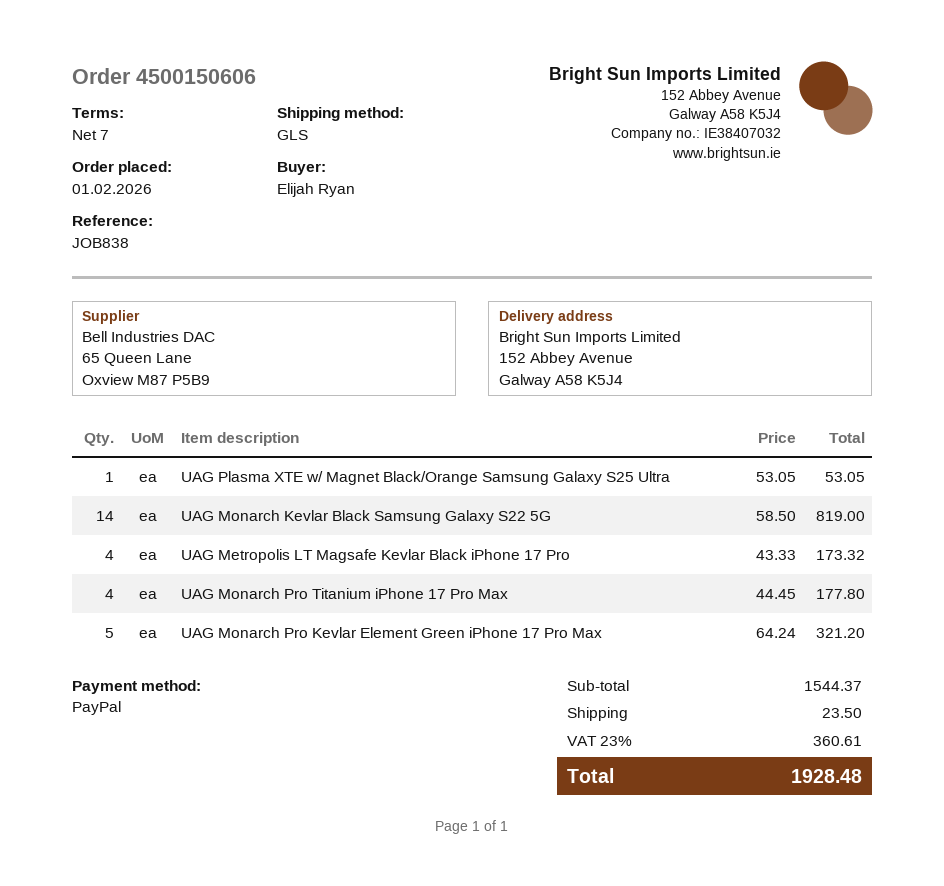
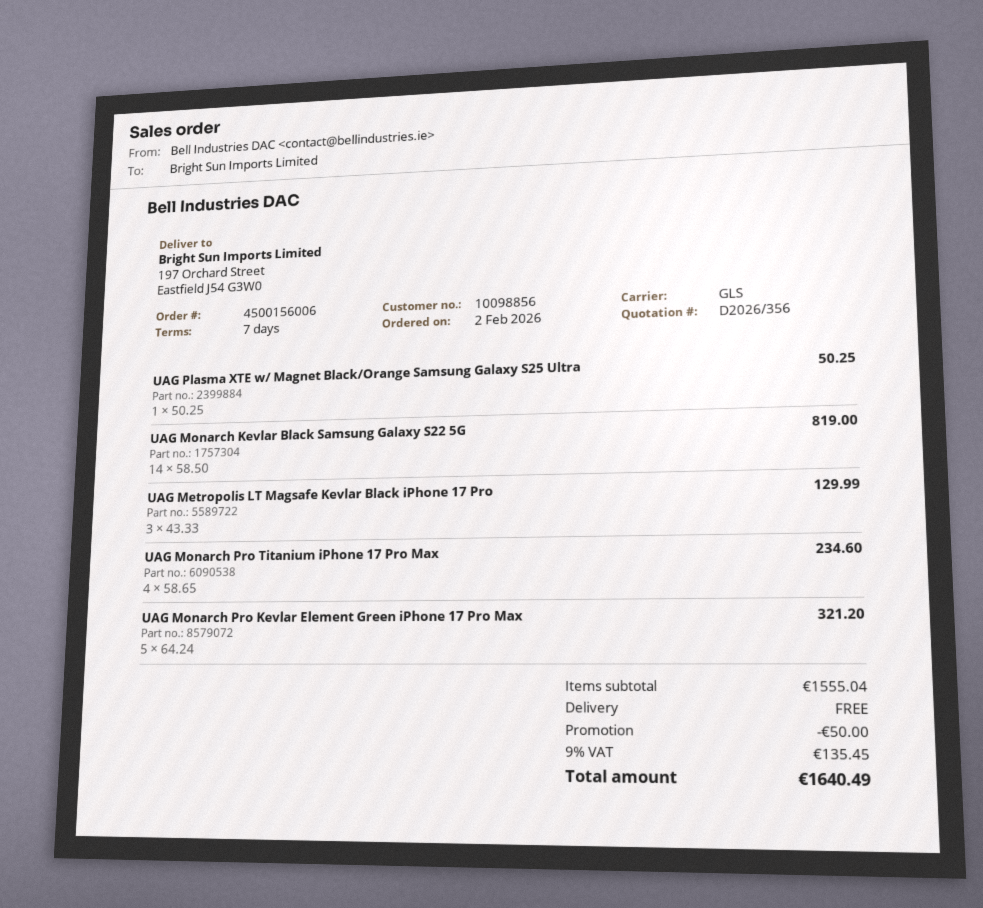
order number: 4500150606 -> 4500156006
order date: 2026-02-01 -> 2026-02-02
ship to: 152 Abbey Avenue, Galway A58 K5J4 -> 197 Orchard Street, Eastfield J54 G3W0
UAG Plasma XTE w/ Magnet Black/Orange Samsung Galaxy S25 Ultra: 1 x 53.05 = 53.05 -> 1 x 50.25 = 50.25
UAG Metropolis LT Magsafe Kevlar Black iPhone 17 Pro: 4 x 43.33 = 173.32 -> 3 x 43.33 = 129.99
UAG Monarch Pro Titanium iPhone 17 Pro Max: 4 x 44.45 = 177.80 -> 4 x 58.65 = 234.60
subtotal: 1544.37 -> 1555.04
discount: none -> 50.00
shipping: 23.50 -> 0.00
tax: 23% = 360.61 -> 9% = 135.45
total: 1928.48 -> 1640.49

